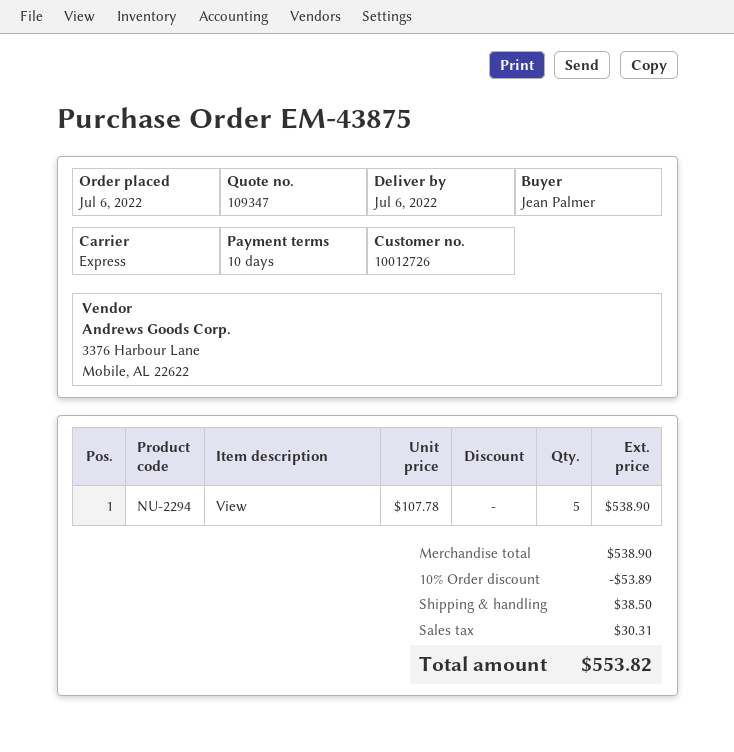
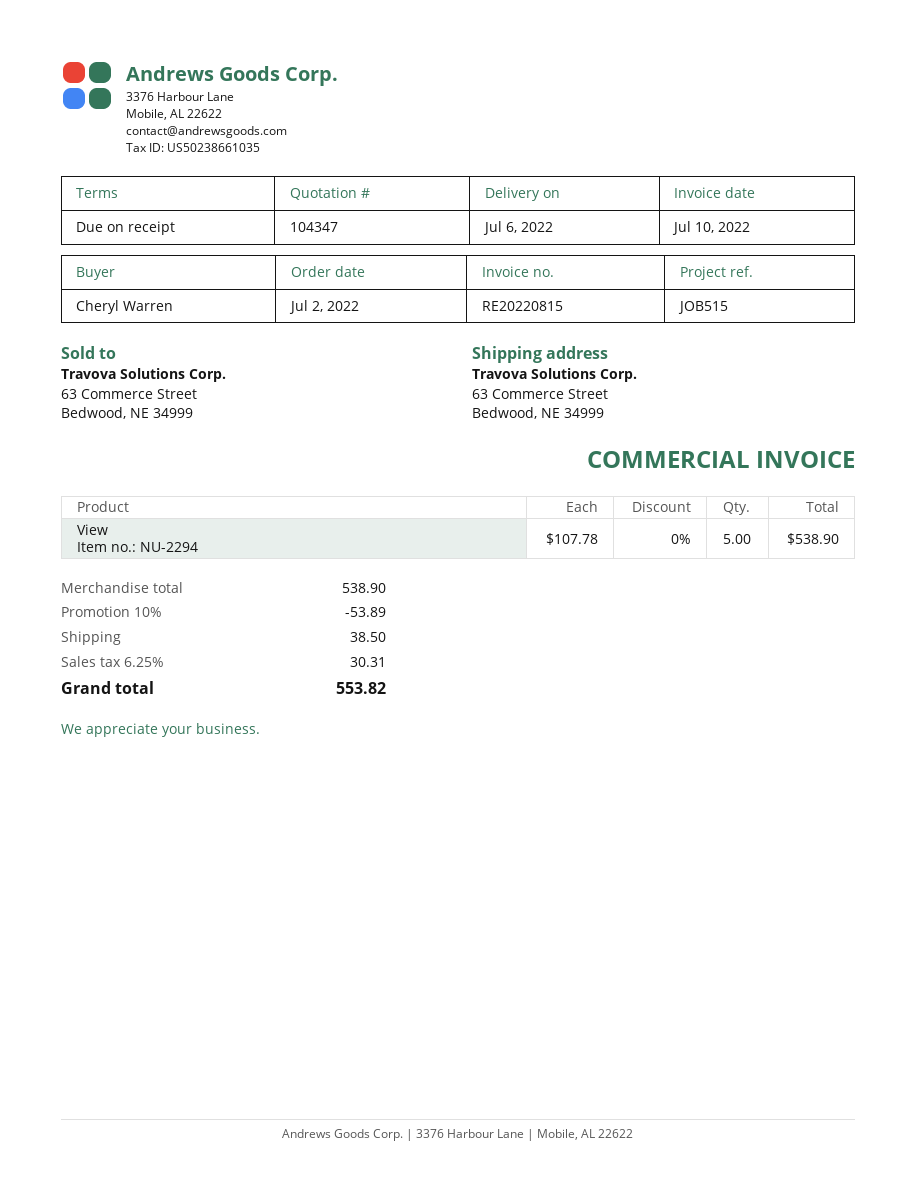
quote number: 109347 -> 104347
order date: 2022-07-06 -> 2022-07-02
payment terms: 10 days -> on receipt
ordered by: Jean Palmer -> Cheryl Warren

